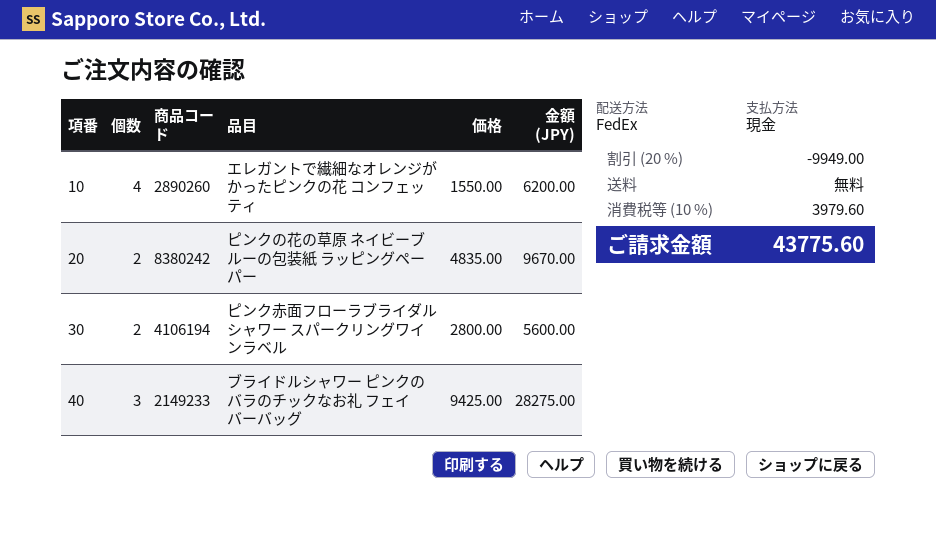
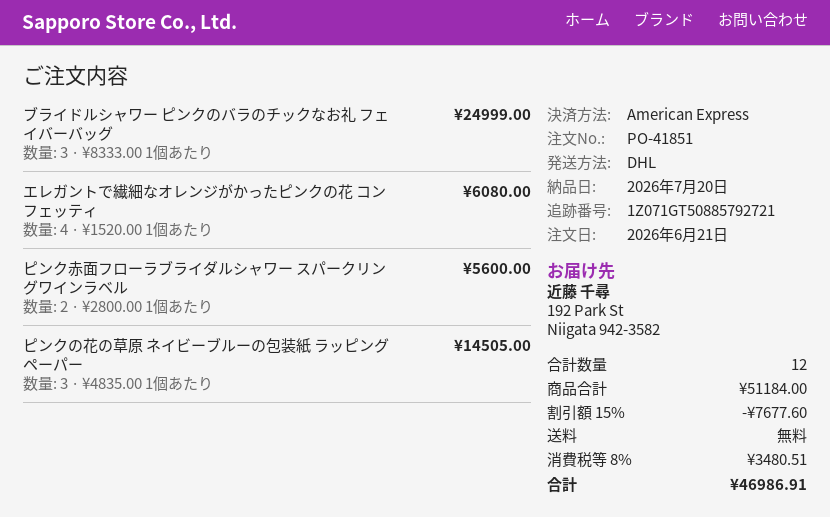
payment method: cash -> American Express
shipping method: FedEx -> DHL
エレガントで繊細なオレンジがかったピンクの花 コンフェッティ: 4 x 1550.00 = 6200.00 -> 4 x 1520.00 = 6080.00
ピンクの花の草原 ネイビーブルーの包装紙 ラッピングペーパー: 2 x 4835.00 = 9670.00 -> 3 x 4835.00 = 14505.00
ブライドルシャワー ピンクのバラのチックなお礼 フェイバーバッグ: 3 x 9425.00 = 28275.00 -> 3 x 8333.00 = 24999.00
discount: 20% = 9949.00 -> 15% = 7677.60
tax: 10% = 3979.60 -> 8% = 3480.51
total: 43775.60 -> 46986.91

